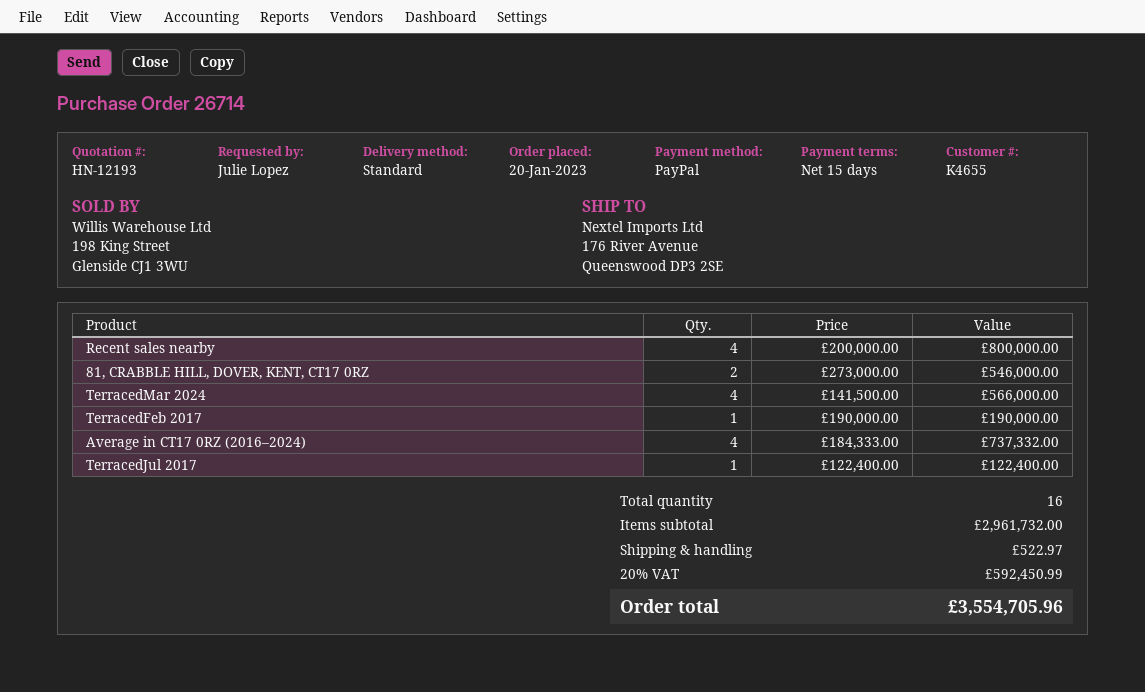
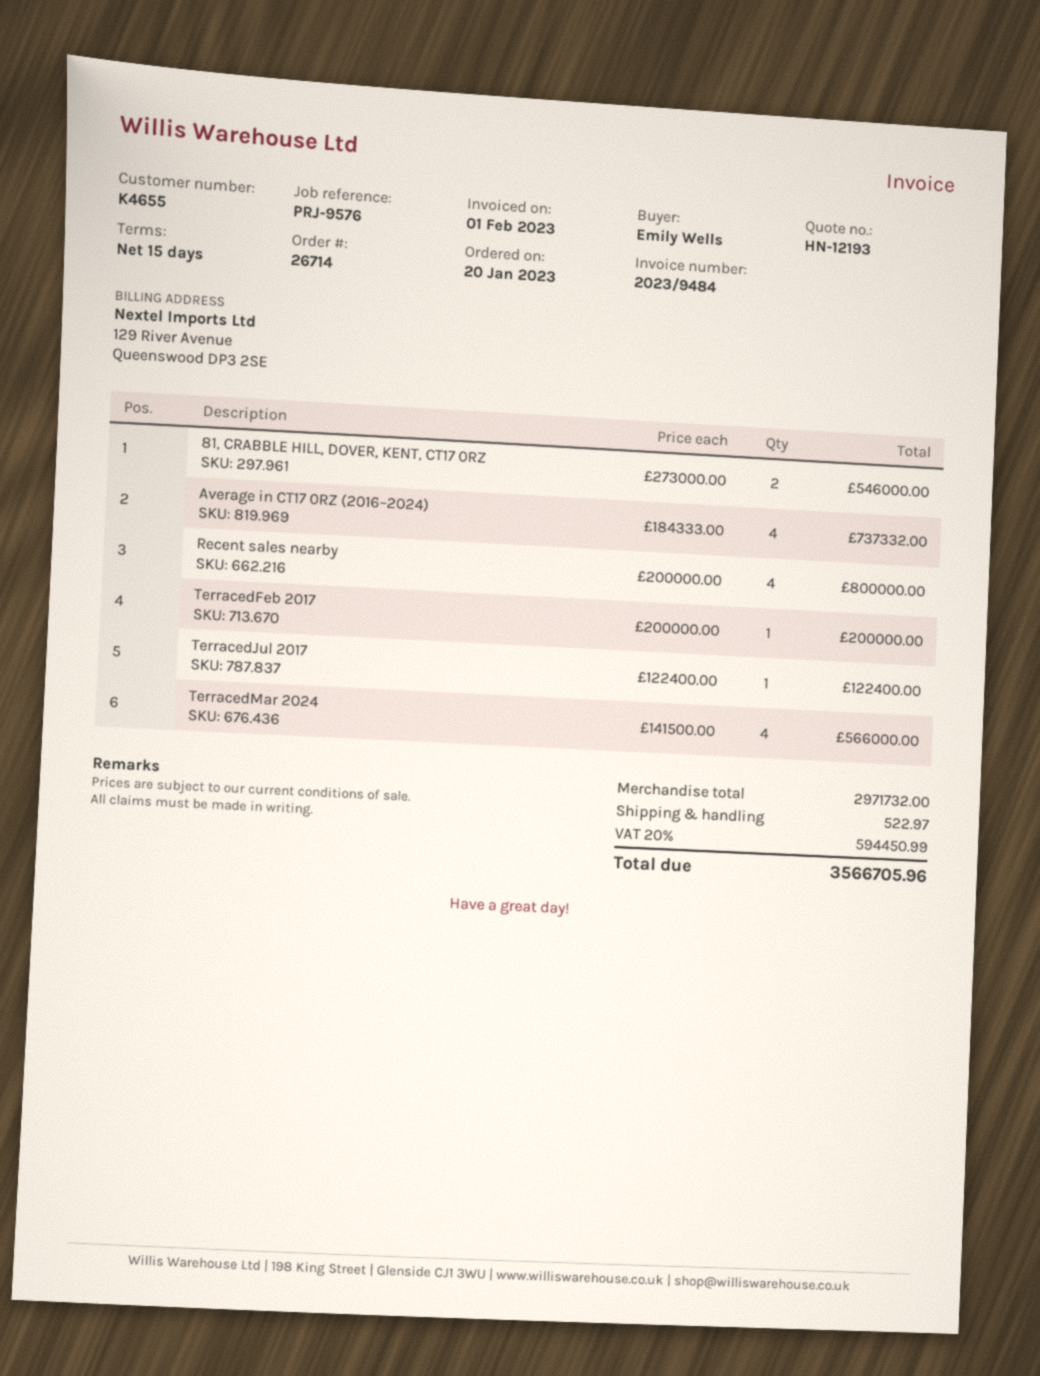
ordered by: Julie Lopez -> Emily Wells
TerracedFeb 2017: 1 x 190000.00 = 190000.00 -> 1 x 200000.00 = 200000.00
subtotal: 2961732.00 -> 2971732.00
tax: 20% = 592450.99 -> 20% = 594450.99
total: 3554705.96 -> 3566705.96

